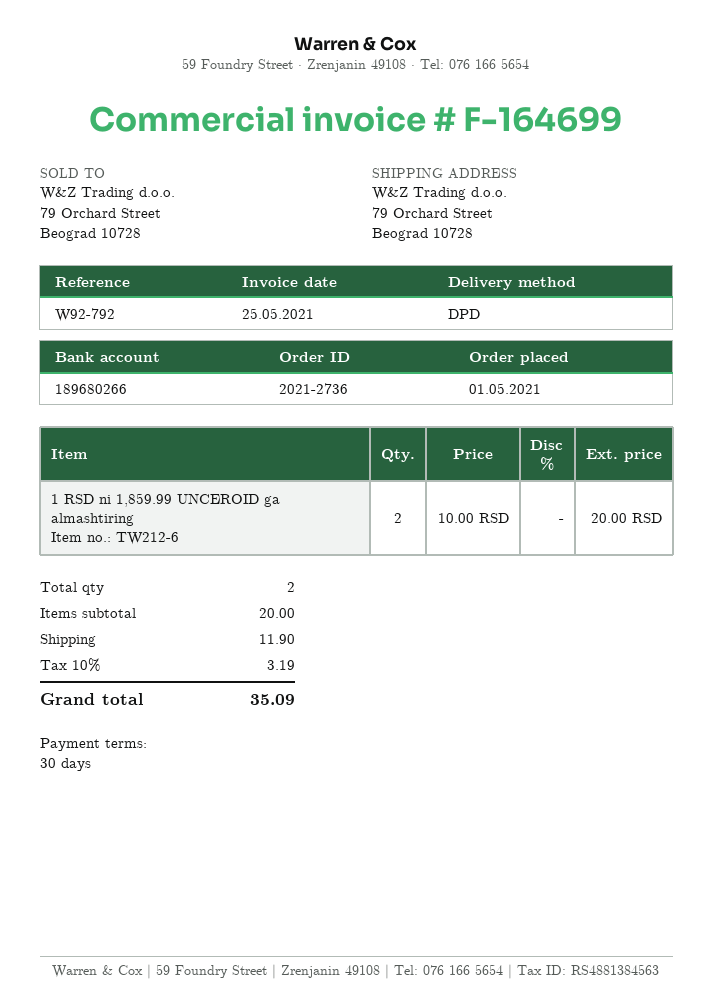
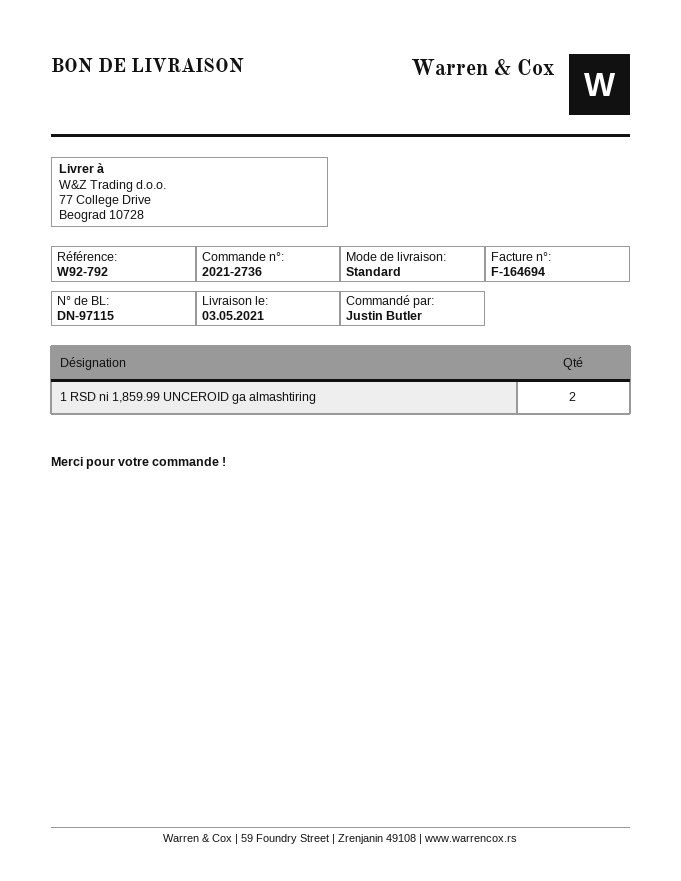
invoice number: F-164699 -> F-164694
shipping method: DPD -> standard
ship to: 79 Orchard Street, Beograd 10728 -> 77 College Drive, Beograd 10728

